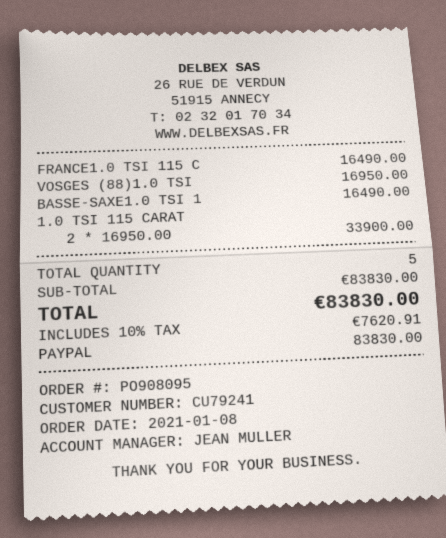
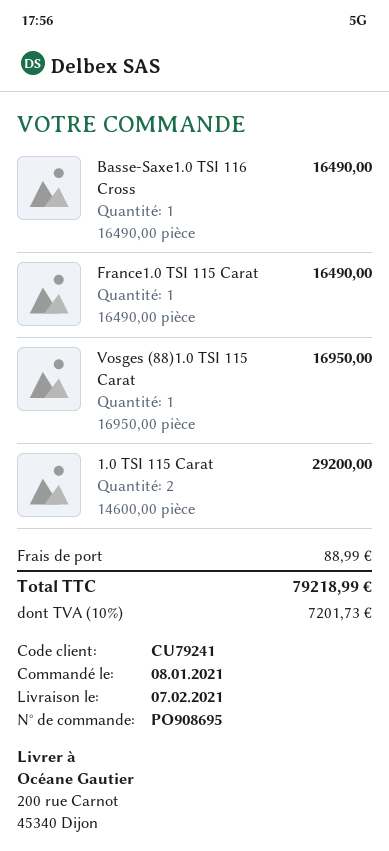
order number: PO908095 -> PO908695
1.0 TSI 115 CARAT: 2 x 16950.00 = 33900.00 -> 2 x 14600.00 = 29200.00
shipping: none -> 88.99
tax: 10% = 7620.91 -> 10% = 7201.73
total: 83830.00 -> 79218.99

